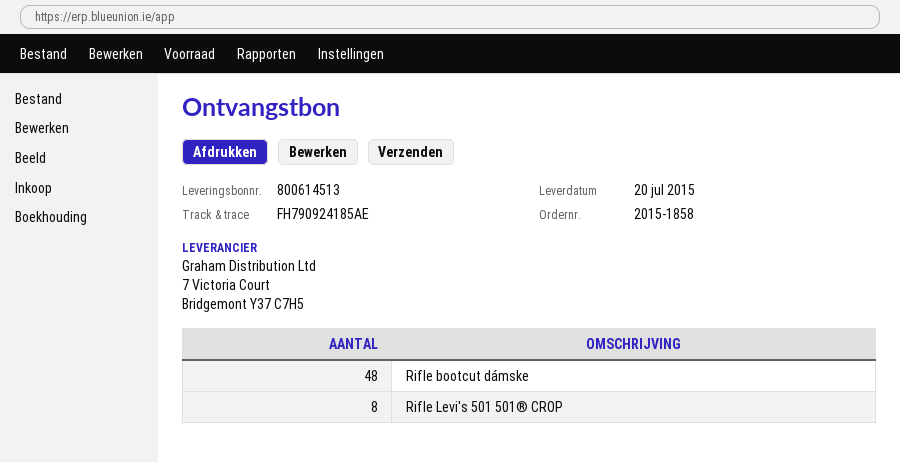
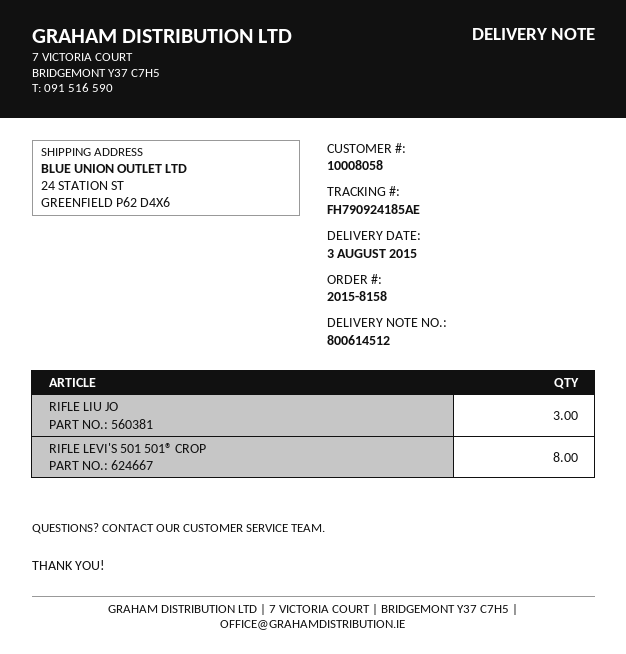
order number: 2015-1858 -> 2015-8158
delivery note number: 800614513 -> 800614512
delivery date: 2015-07-20 -> 2015-08-03
Rifle bootcut dámske: 48 -> none
RIFLE LIU JO: none -> 3

